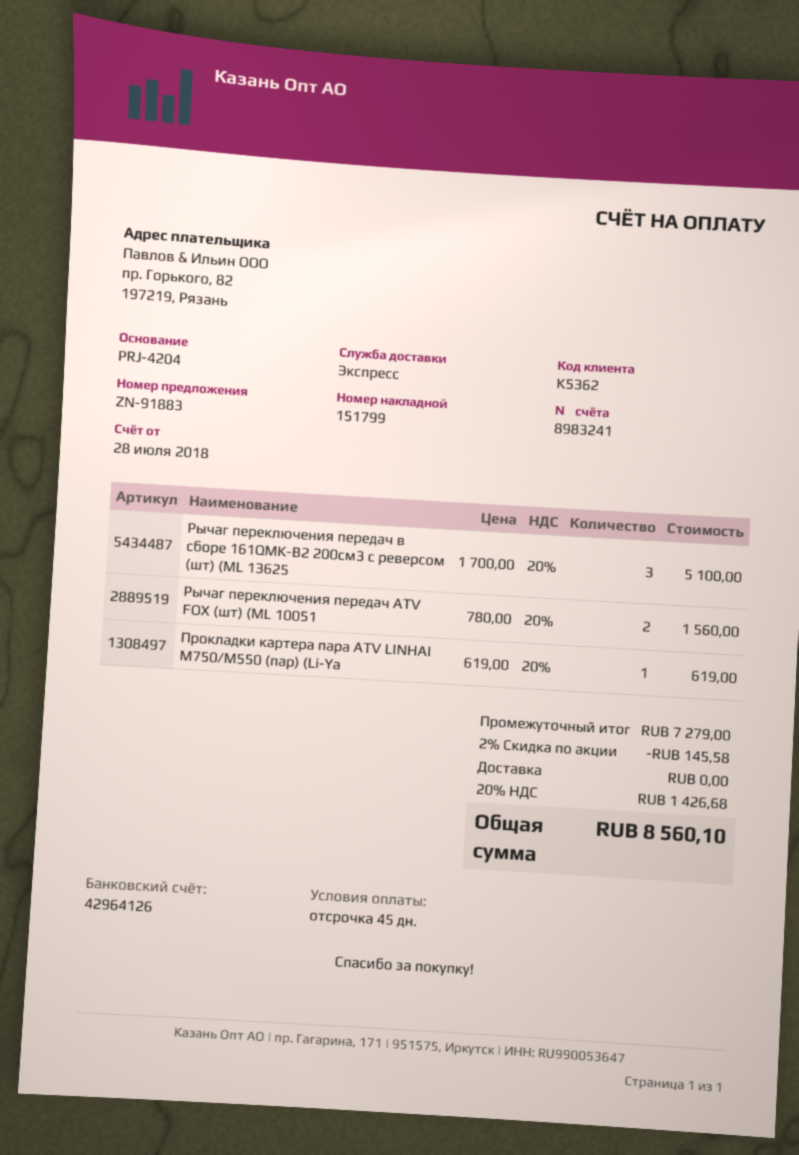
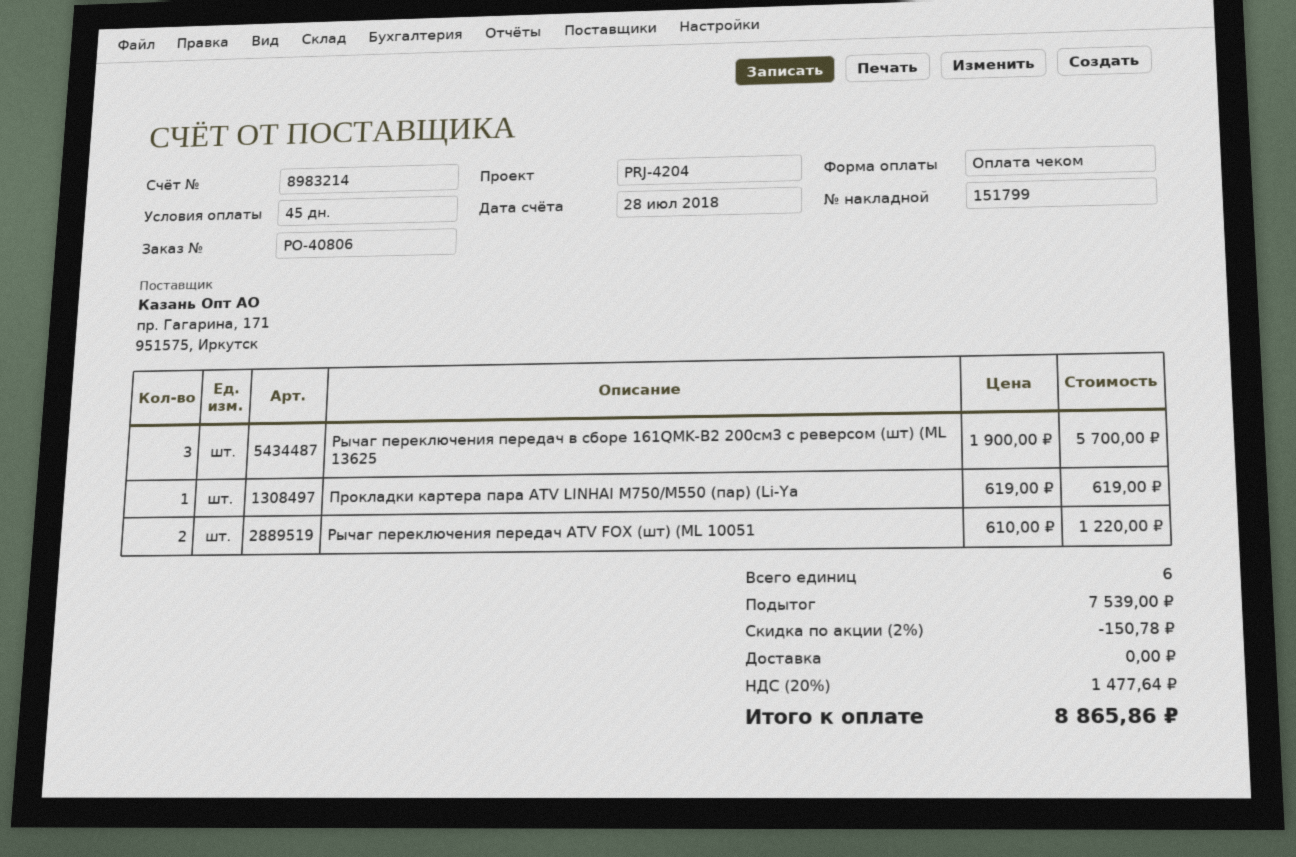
invoice number: 8983241 -> 8983214
Рычаг переключения передач в сборе 161QMK-B2 200см3 с реверсом (шт) (ML 13625: 3 x 1700.00 = 5100.00 -> 3 x 1900.00 = 5700.00
Рычаг переключения передач ATV FOX (шт) (ML 10051: 2 x 780.00 = 1560.00 -> 2 x 610.00 = 1220.00
subtotal: 7279.00 -> 7539.00
discount: 2% = 145.58 -> 2% = 150.78
tax: 20% = 1426.68 -> 20% = 1477.64
total: 8560.10 -> 8865.86

